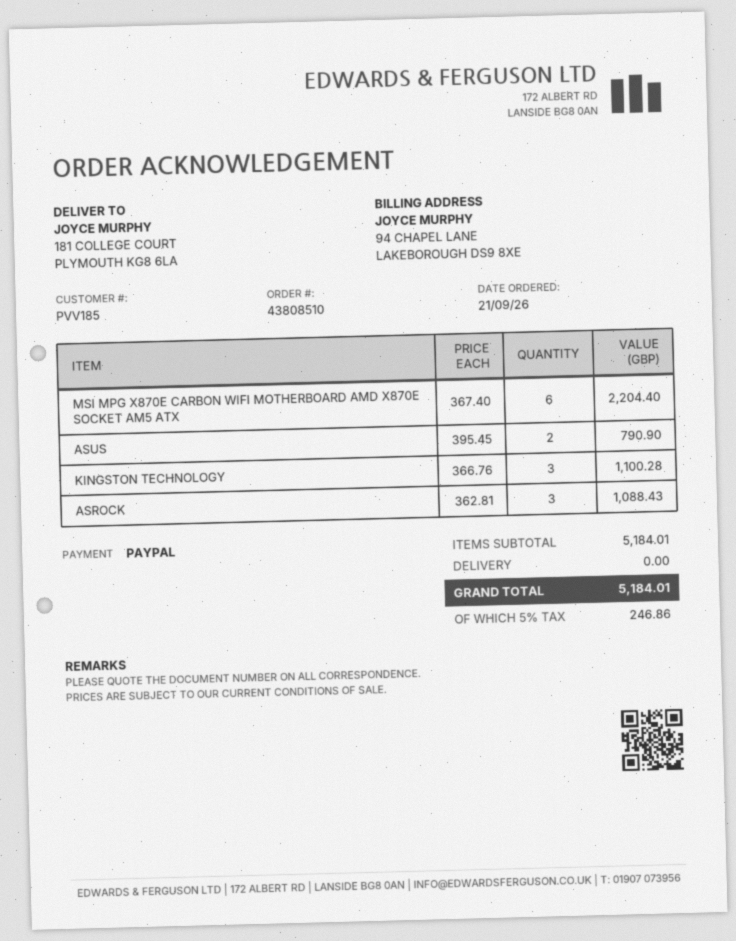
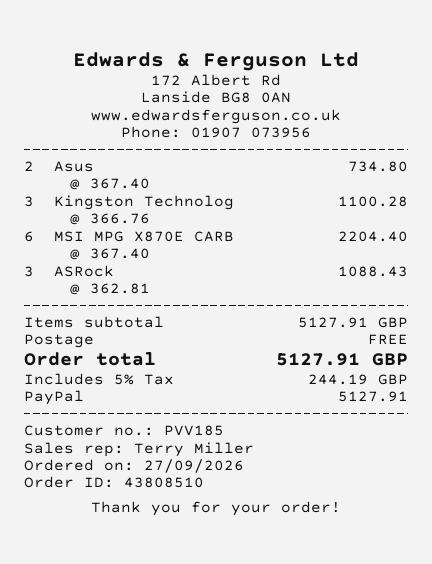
order date: 2026-09-21 -> 2026-09-27
ASUS: 2 x 395.45 = 790.90 -> 2 x 367.40 = 734.80
subtotal: 5184.01 -> 5127.91
tax: 5% = 246.86 -> 5% = 244.19
total: 5184.01 -> 5127.91

